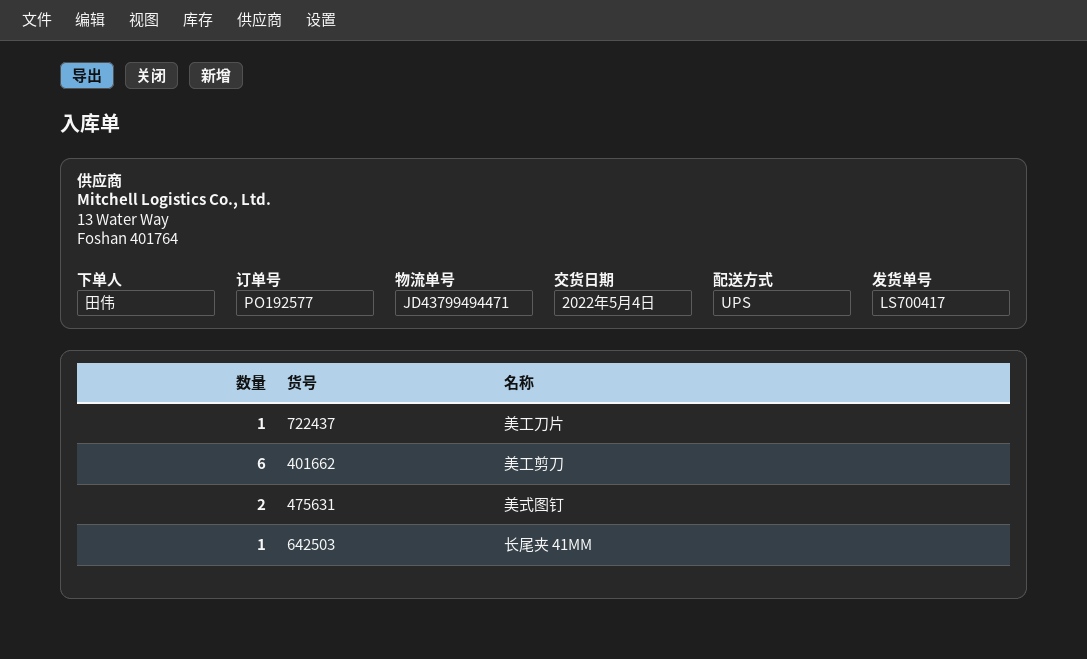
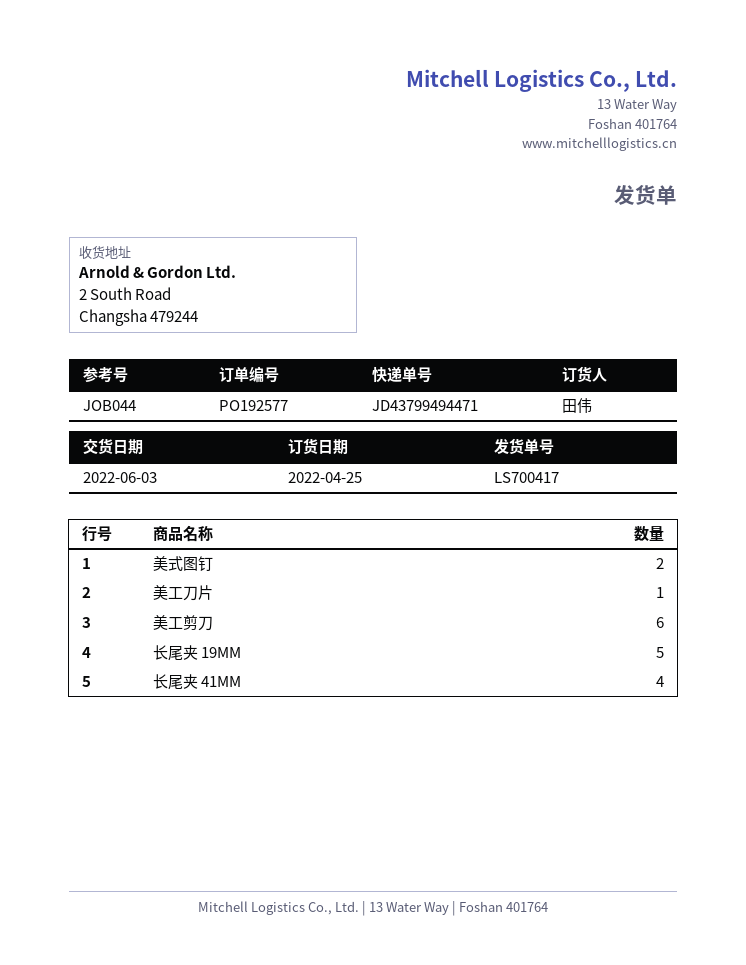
delivery date: 2022-05-04 -> 2022-06-03
长尾夹 41MM: 1 -> 4
长尾夹 19MM: none -> 5

